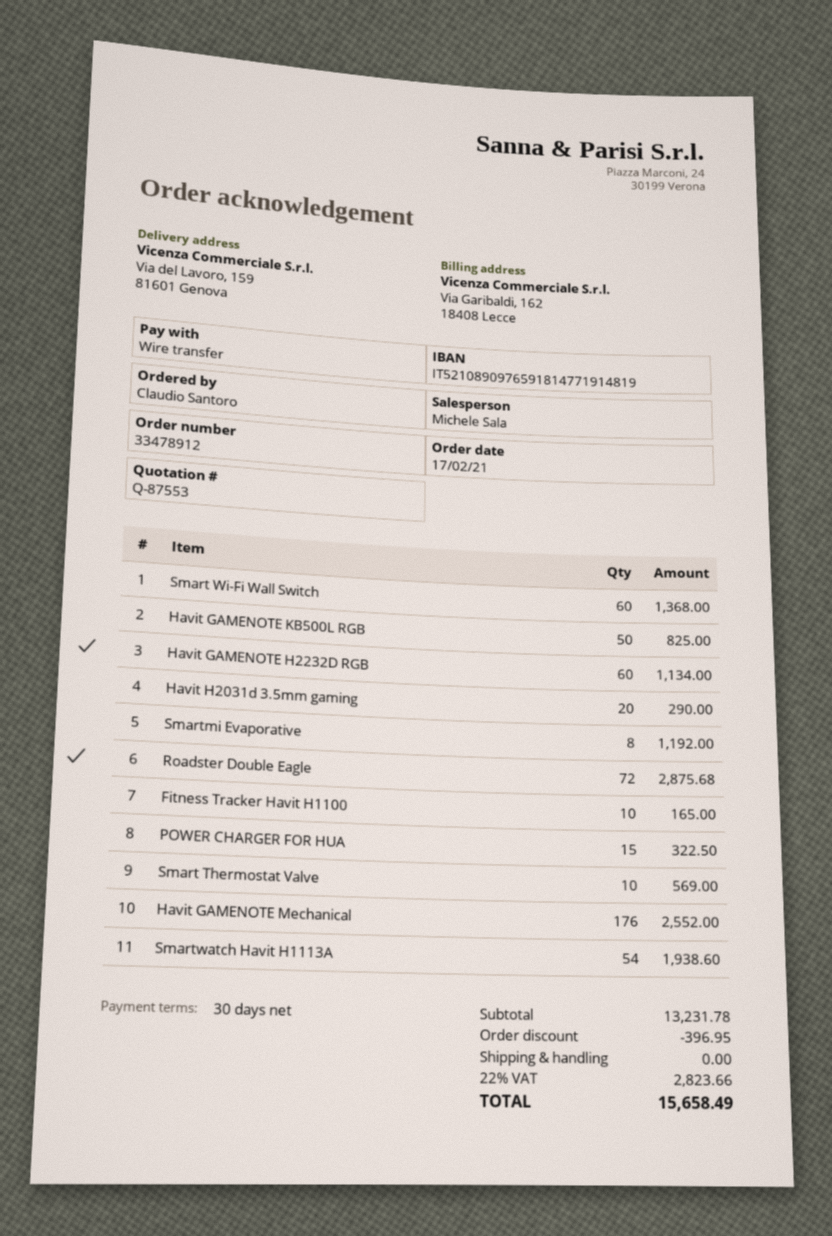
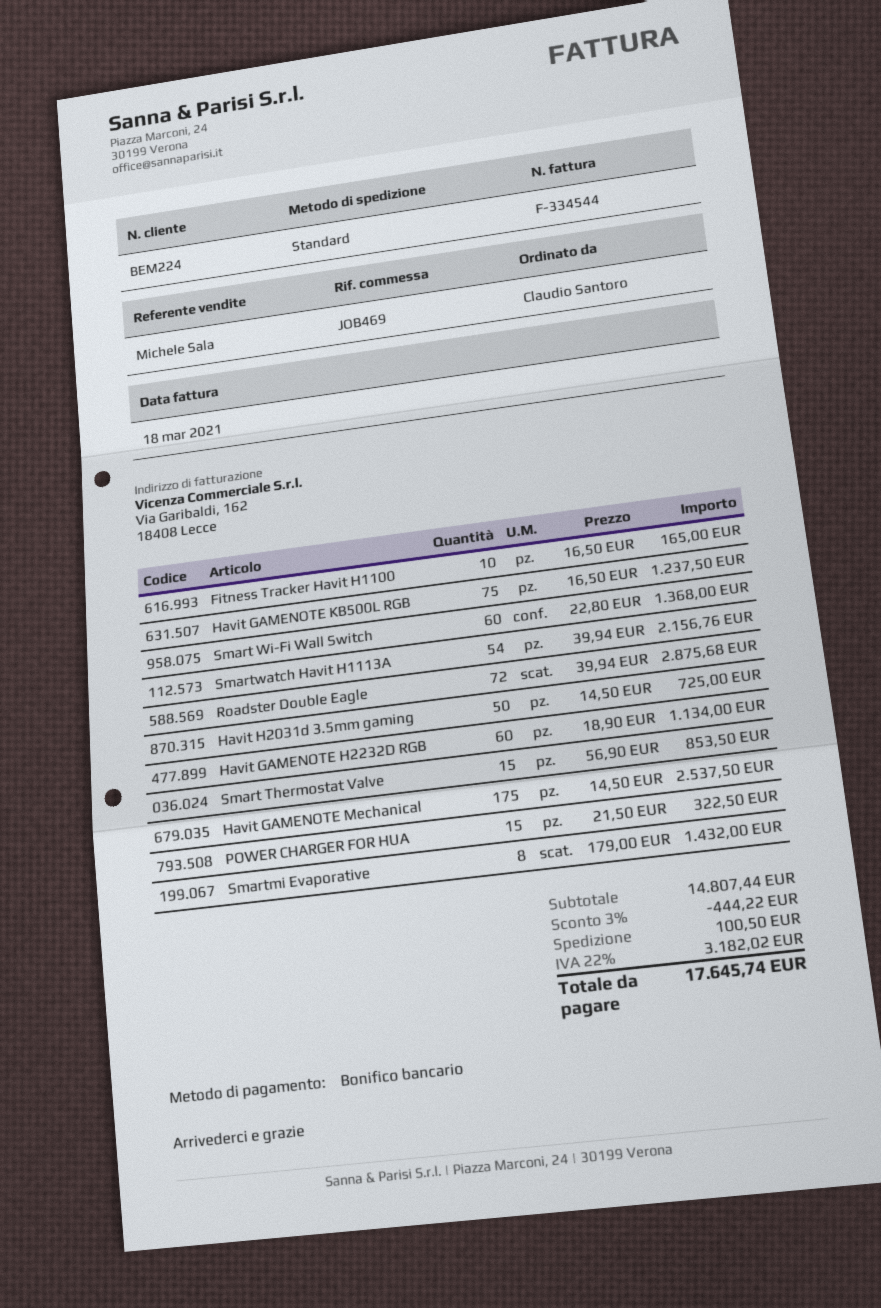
Havit GAMENOTE KB500L RGB: 50 for 825.00 -> 75 for 1237.50
Havit H2031d 3.5mm gaming: 20 for 290.00 -> 50 for 725.00
Smartmi Evaporative: 8 for 1192.00 -> 8 for 1432.00
Smart Thermostat Valve: 10 for 569.00 -> 15 for 853.50
Havit GAMENOTE Mechanical: 176 for 2552.00 -> 175 for 2537.50
Smartwatch Havit H1113A: 54 for 1938.60 -> 54 for 2156.76
subtotal: 13231.78 -> 14807.44
discount: 396.95 -> 444.22
shipping: 0.00 -> 100.50
tax: 22% = 2823.66 -> 22% = 3182.02
total: 15658.49 -> 17645.74

